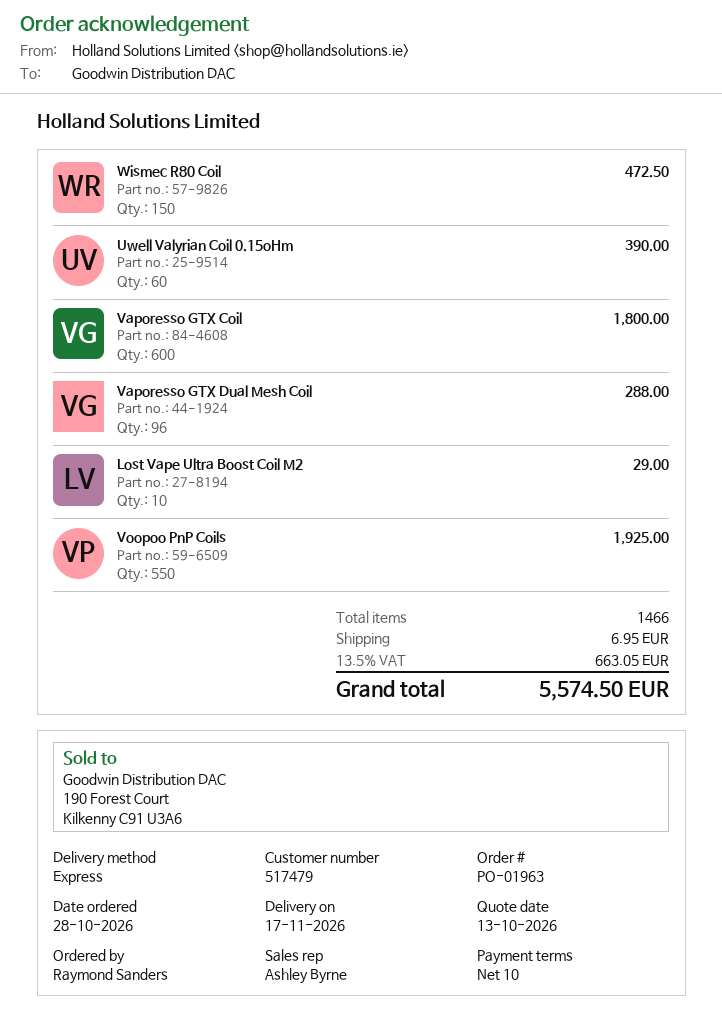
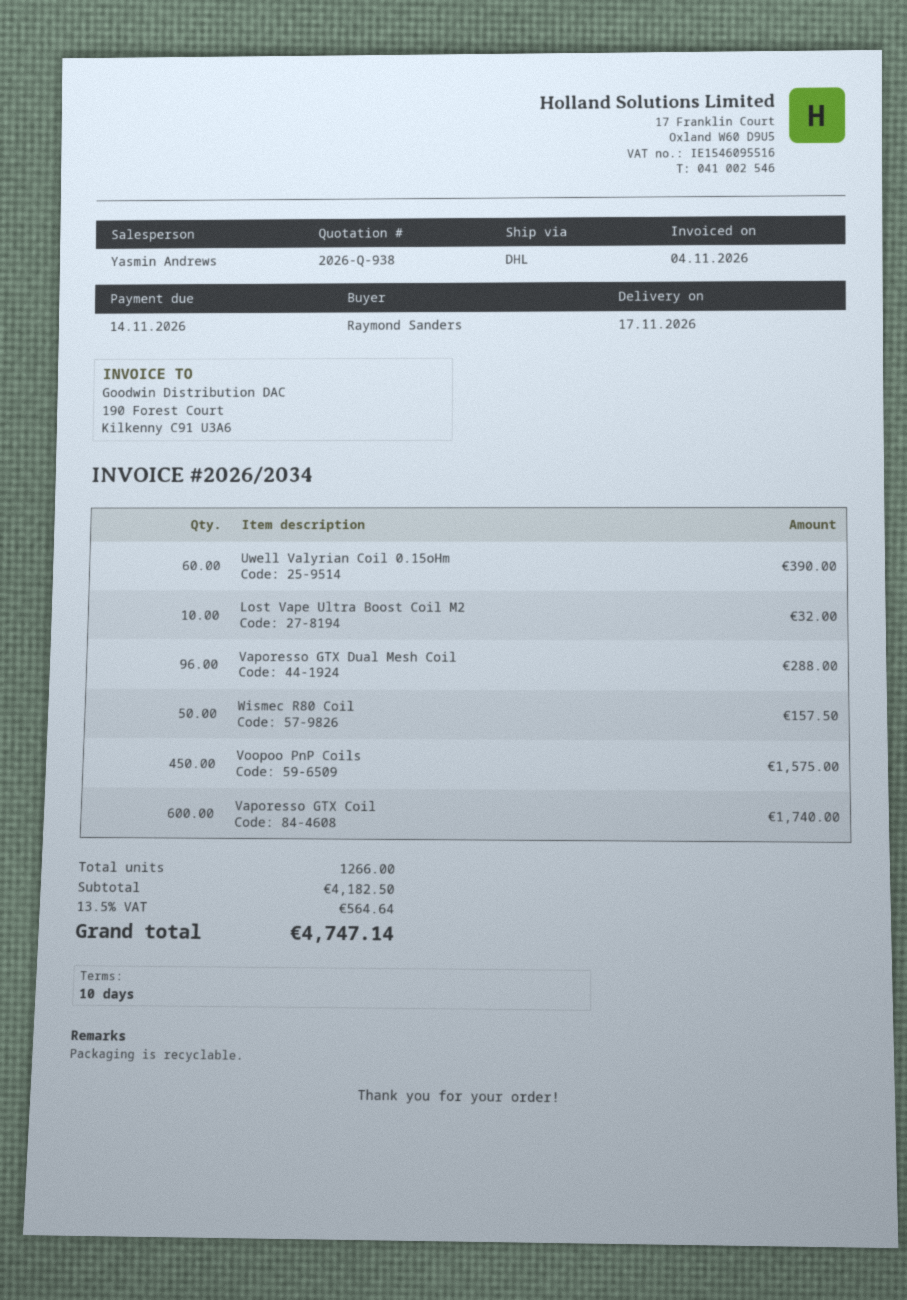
sales rep: Ashley Byrne -> Yasmin Andrews
shipping method: express -> DHL
Wismec R80 Coil: 150 for 472.50 -> 50 for 157.50
Vaporesso GTX Coil: 600 for 1800.00 -> 600 for 1740.00
Lost Vape Ultra Boost Coil M2: 10 for 29.00 -> 10 for 32.00
Voopoo PnP Coils: 550 for 1925.00 -> 450 for 1575.00
total quantity: 1466 -> 1266
shipping: 6.95 -> none
tax: 13.5% = 663.05 -> 13.5% = 564.64
total: 5574.50 -> 4747.14

